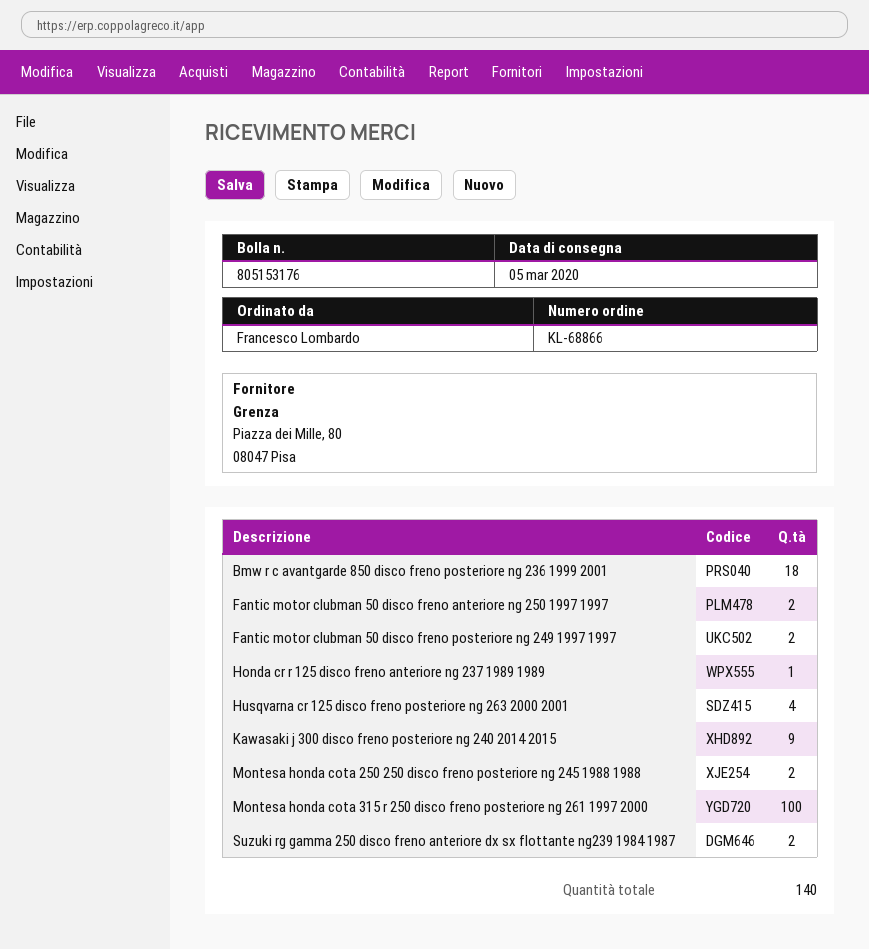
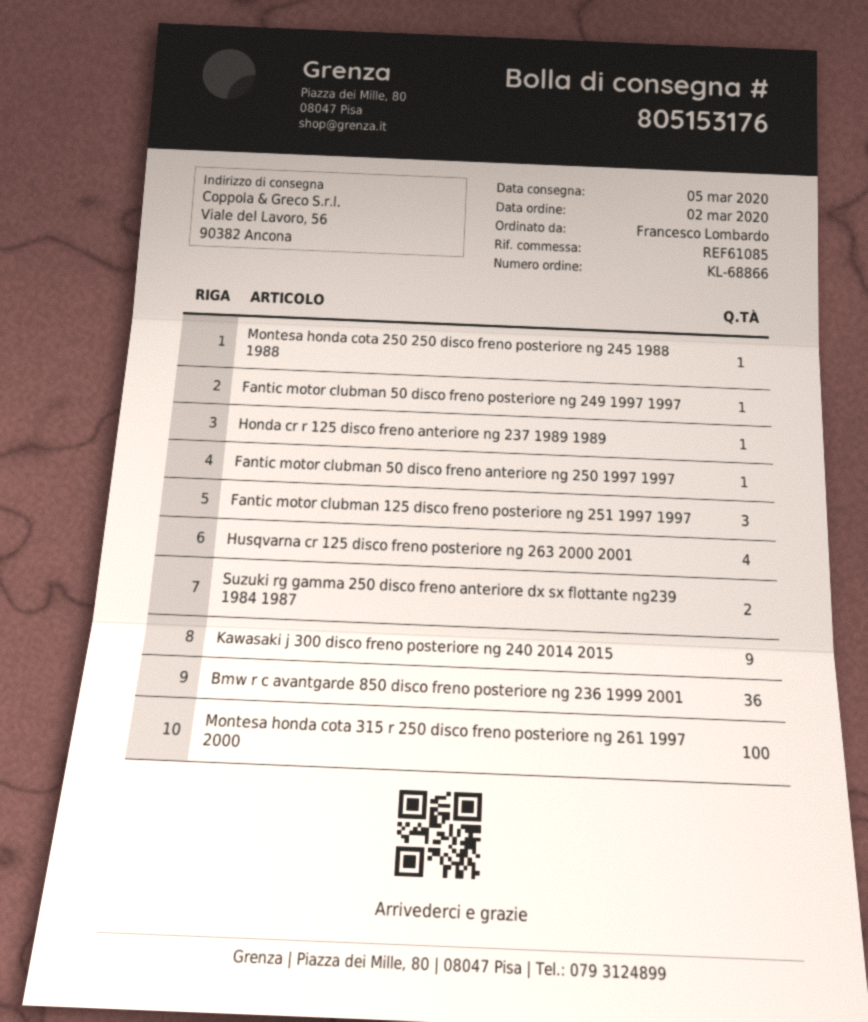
Bmw r c avantgarde 850 disco freno posteriore ng 236 1999 2001: 18 -> 36
Fantic motor clubman 50 disco freno anteriore ng 250 1997 1997: 2 -> 1
Fantic motor clubman 50 disco freno posteriore ng 249 1997 1997: 2 -> 1
Montesa honda cota 250 250 disco freno posteriore ng 245 1988 1988: 2 -> 1
Fantic motor clubman 125 disco freno posteriore ng 251 1997 1997: none -> 3

